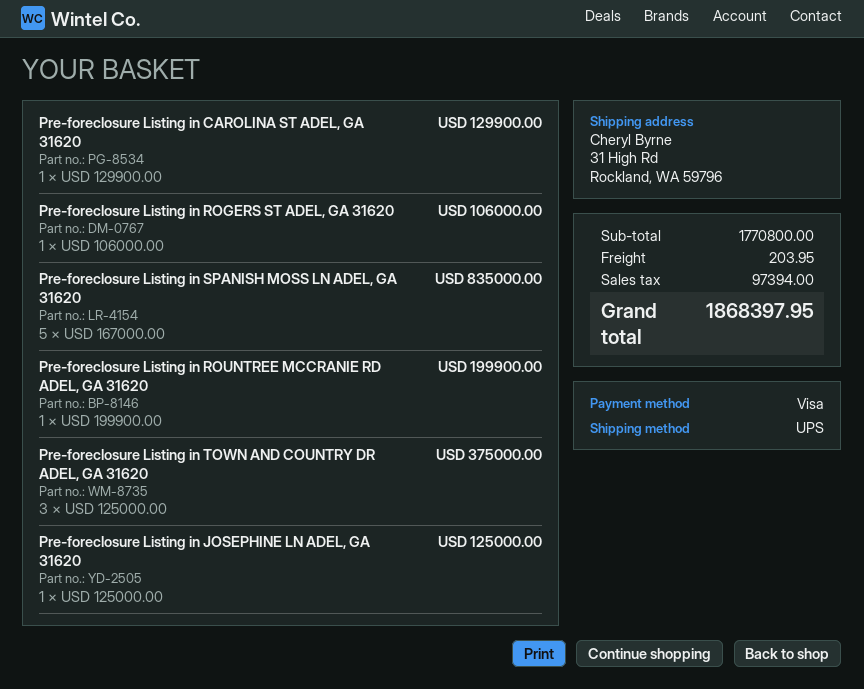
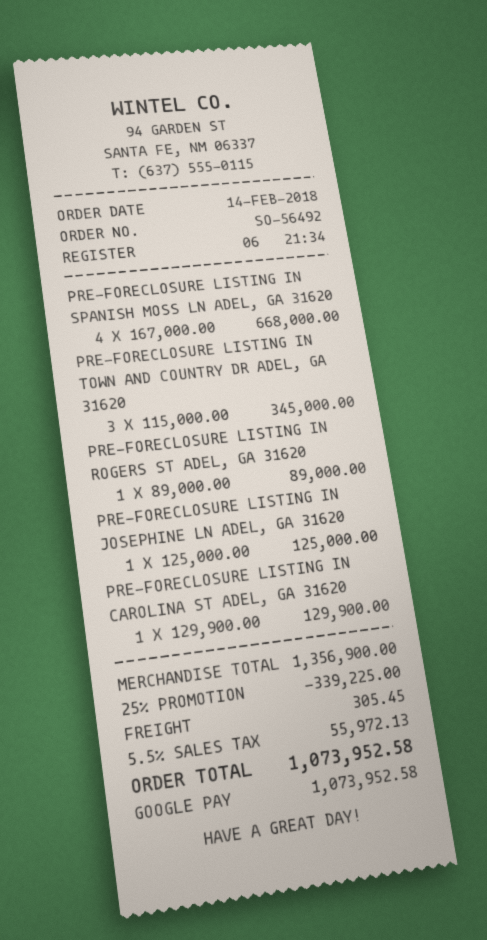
payment method: Visa -> Google Pay
Pre-foreclosure Listing in ROGERS ST ADEL, GA 31620: 1 x 106000.00 = 106000.00 -> 1 x 89000.00 = 89000.00
Pre-foreclosure Listing in SPANISH MOSS LN ADEL, GA 31620: 5 x 167000.00 = 835000.00 -> 4 x 167000.00 = 668000.00
Pre-foreclosure Listing in ROUNTREE MCCRANIE RD ADEL, GA 31620: 1 x 199900.00 = 199900.00 -> none
Pre-foreclosure Listing in TOWN AND COUNTRY DR ADEL, GA 31620: 3 x 125000.00 = 375000.00 -> 3 x 115000.00 = 345000.00
subtotal: 1770800.00 -> 1356900.00
discount: none -> 25% = 339225.00
shipping: 203.95 -> 305.45
tax: 97394.00 -> 55972.13
total: 1868397.95 -> 1073952.58

